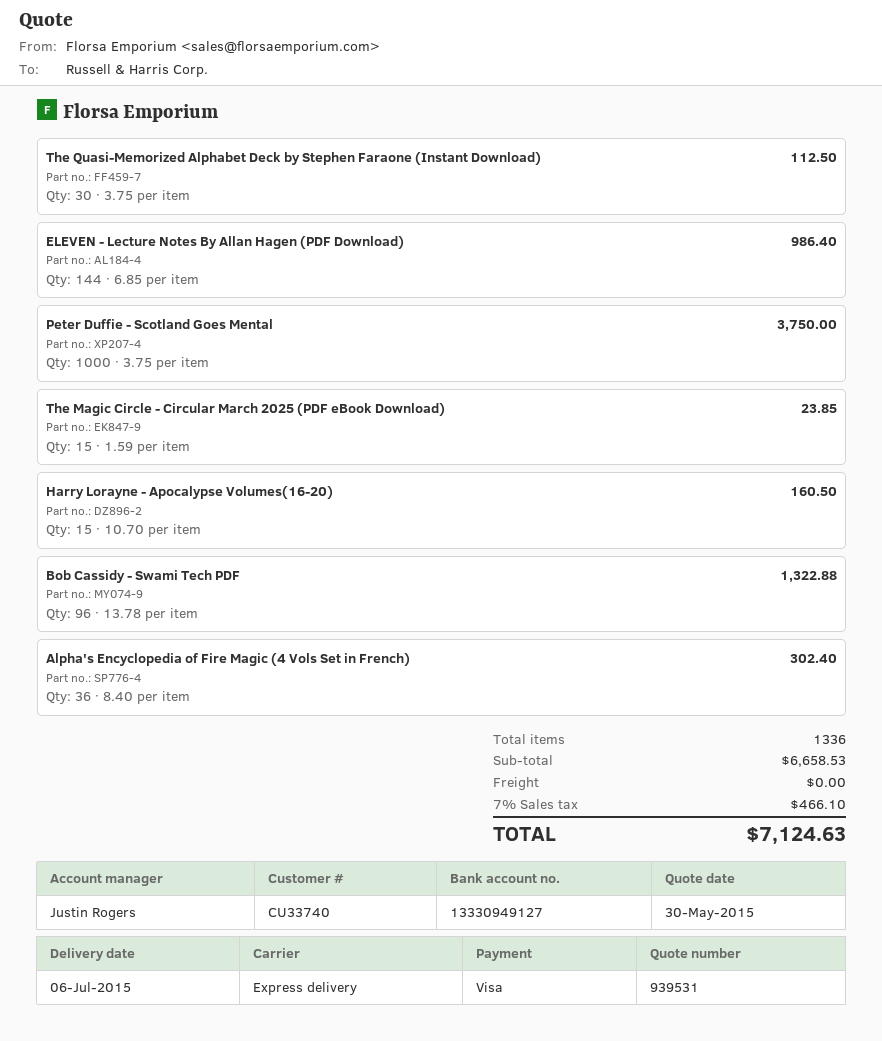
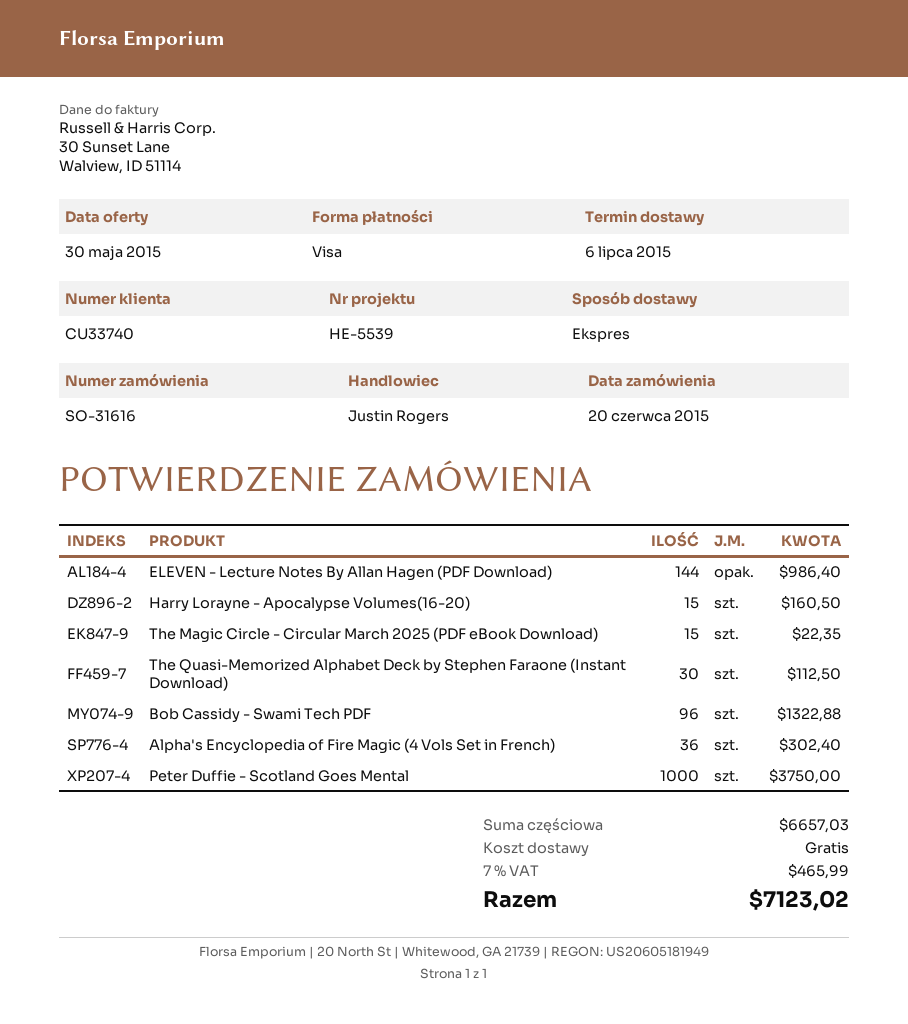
The Magic Circle - Circular March 2025 (PDF eBook Download): 15 for 23.85 -> 15 for 22.35
subtotal: 6658.53 -> 6657.03
tax: 7% = 466.10 -> 7% = 465.99
total: 7124.63 -> 7123.02

